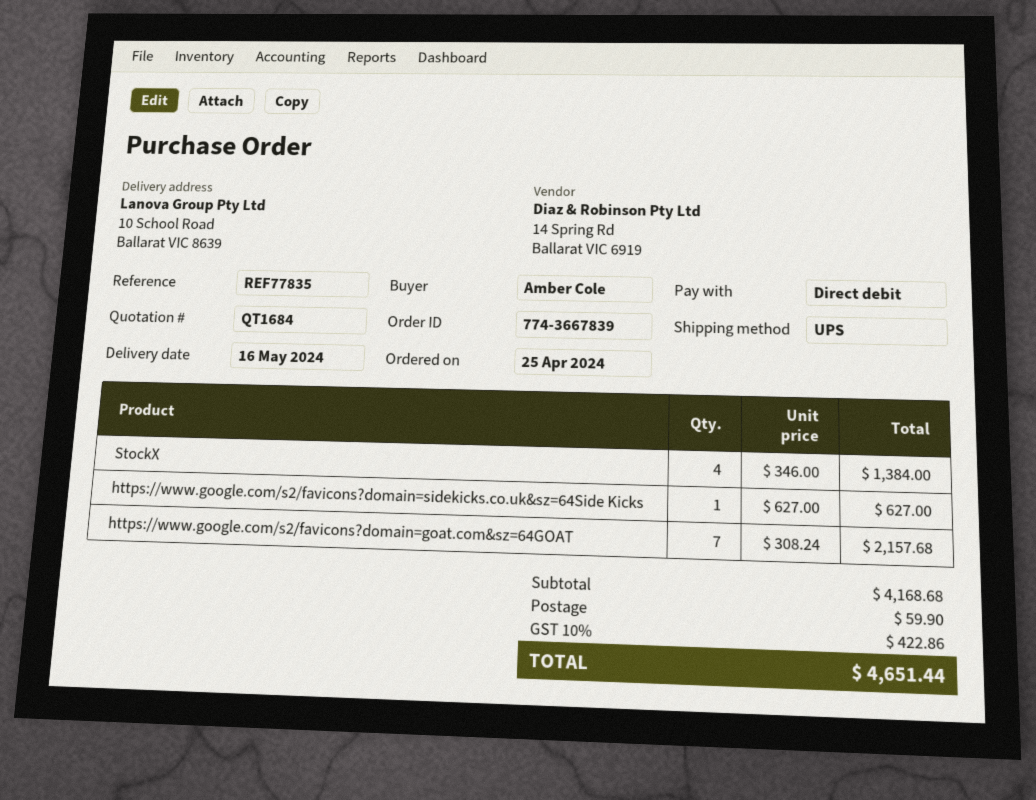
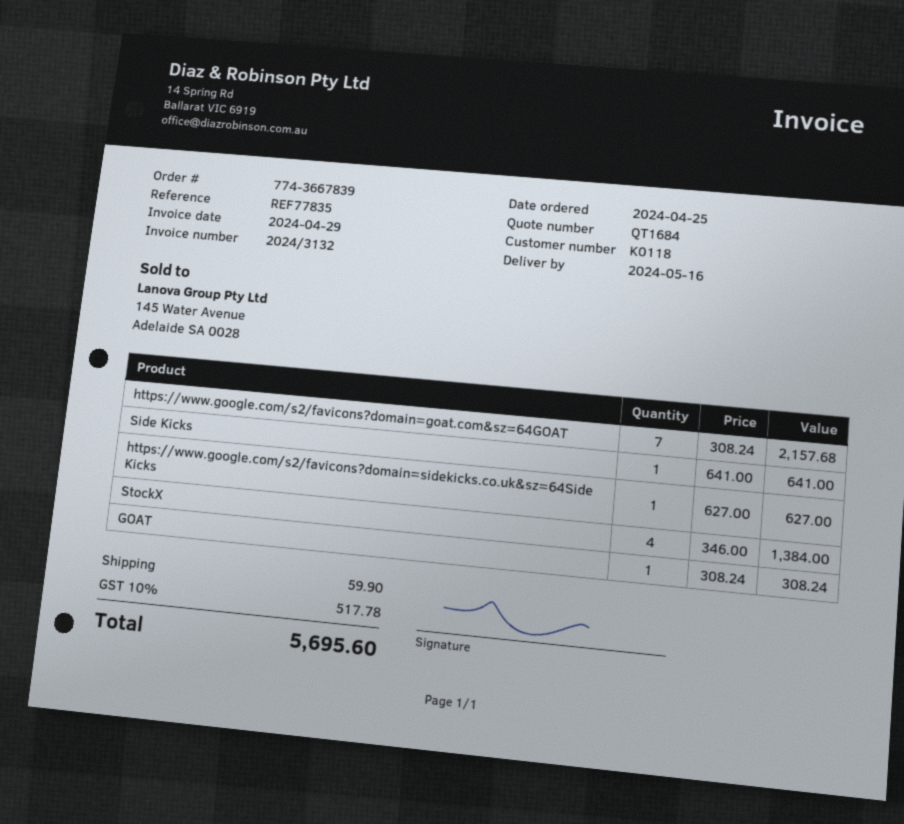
Side Kicks: none -> 1 x 641.00 = 641.00
GOAT: none -> 1 x 308.24 = 308.24
tax: 10% = 422.86 -> 10% = 517.78
total: 4651.44 -> 5695.60

